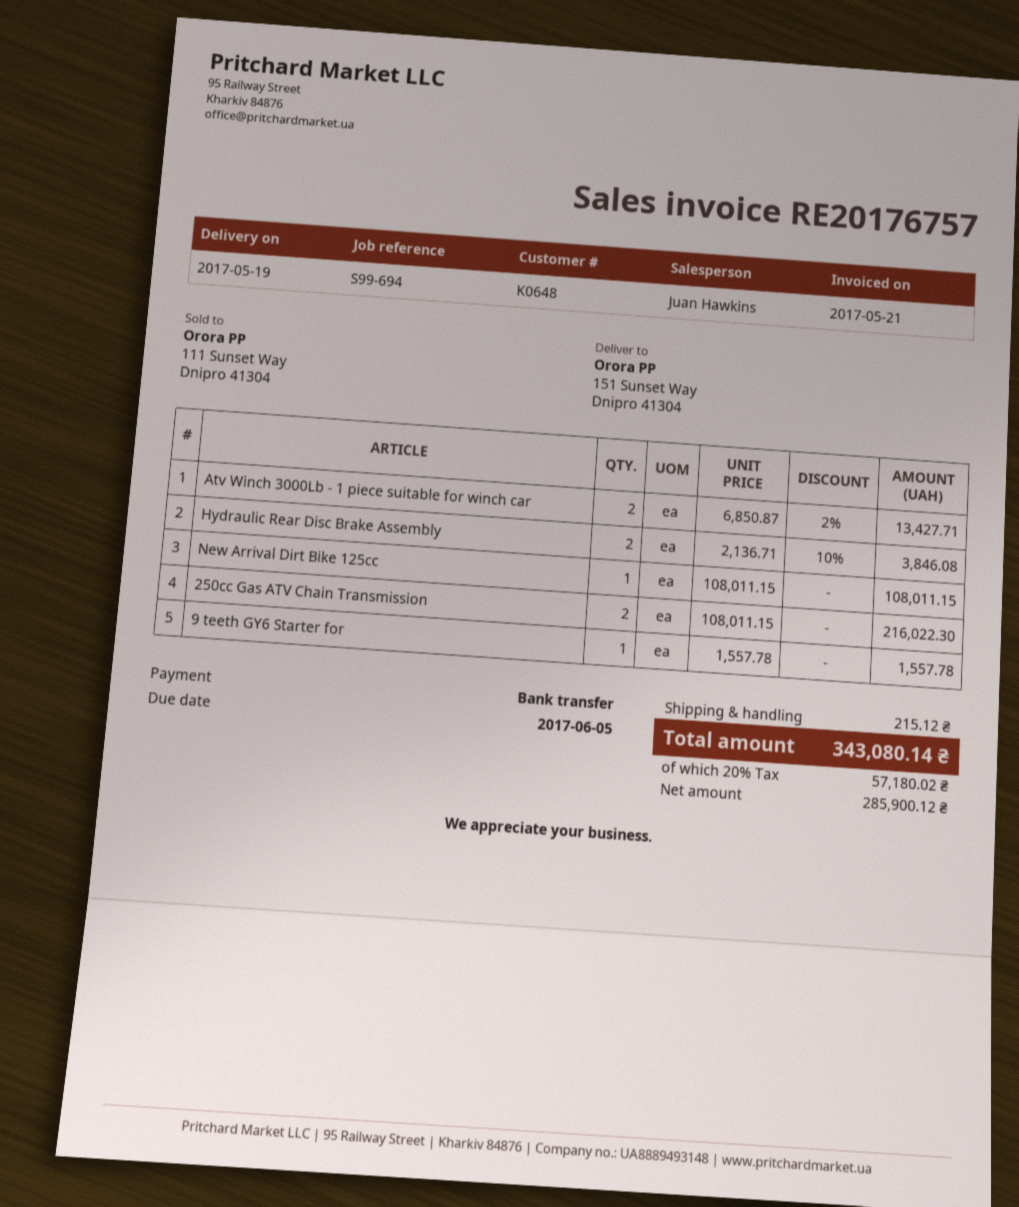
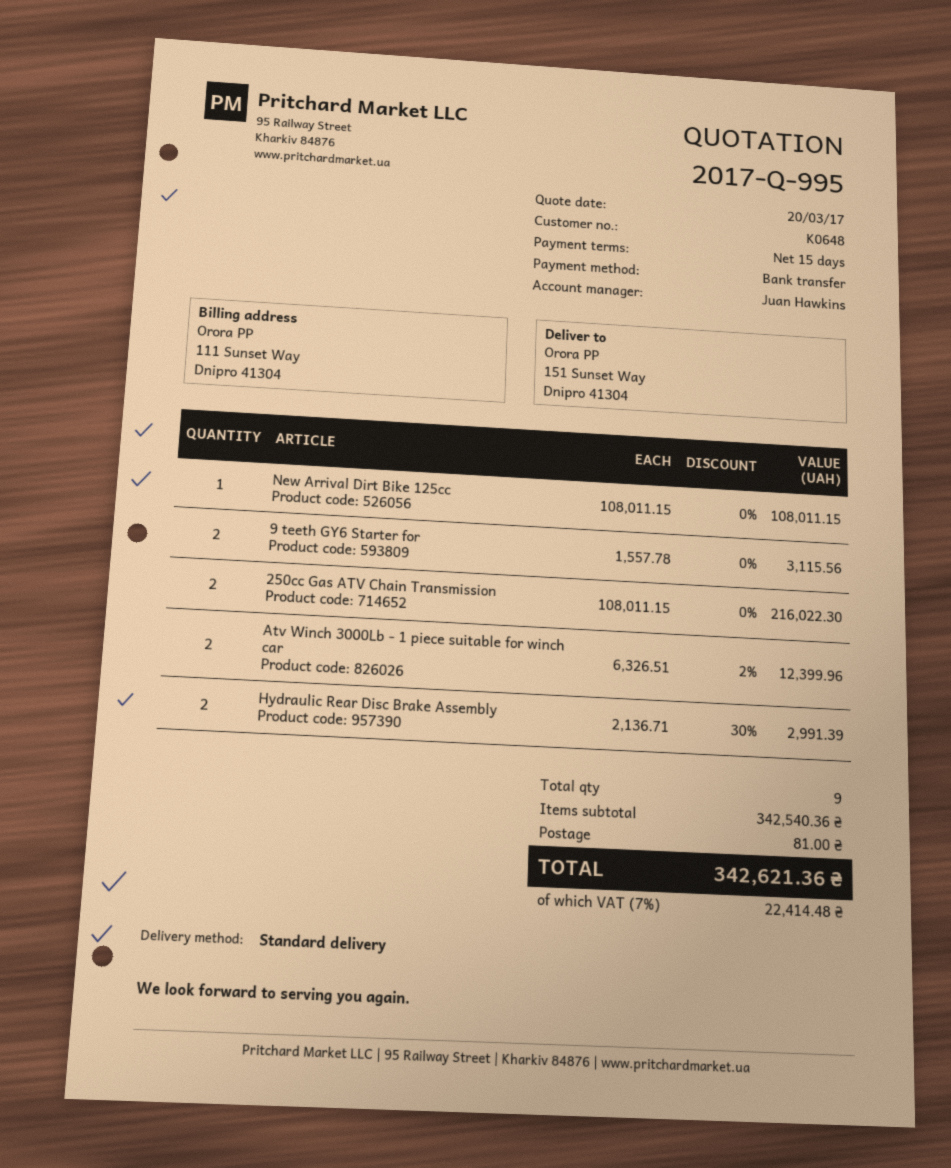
Atv Winch 3000Lb - 1 piece suitable for winch car: 2 x 6850.87 - 2% = 13427.71 -> 2 x 6326.51 - 2% = 12399.96
Hydraulic Rear Disc Brake Assembly: 2 x 2136.71 - 10% = 3846.08 -> 2 x 2136.71 - 30% = 2991.39
9 teeth GY6 Starter for: 1 x 1557.78 = 1557.78 -> 2 x 1557.78 = 3115.56
shipping: 215.12 -> 81.00
tax: 20% = 57180.02 -> 7% = 22414.48
total: 343080.14 -> 342621.36

